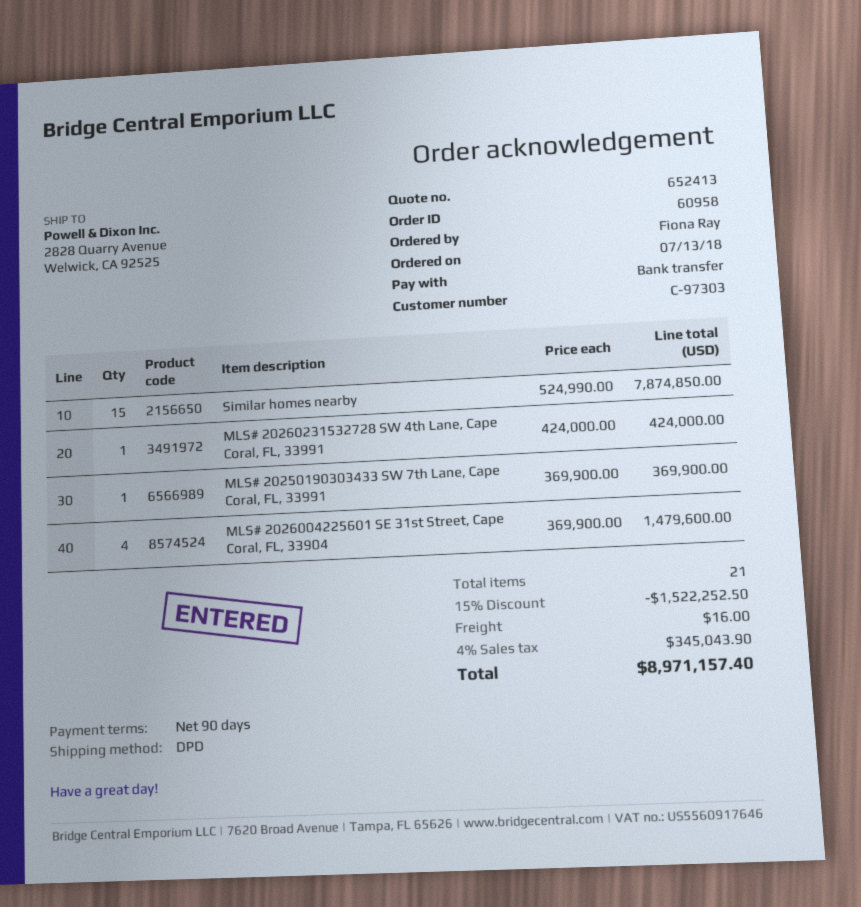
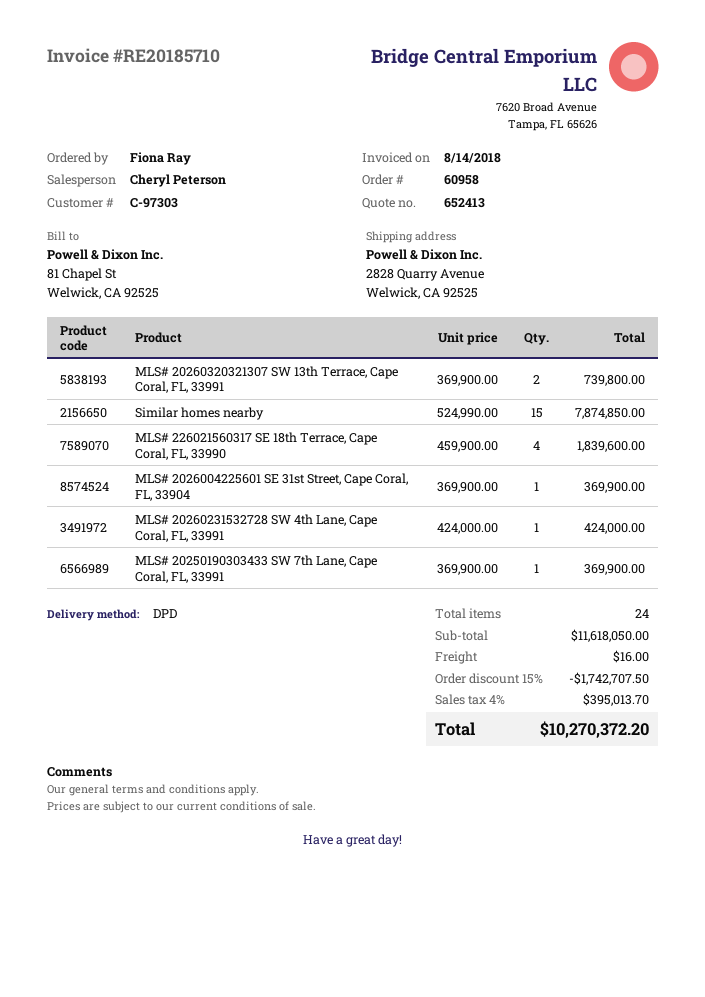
MLS# 2026004225601 SE 31st Street, Cape Coral, FL, 33904: 4 x 369900.00 = 1479600.00 -> 1 x 369900.00 = 369900.00
MLS# 20260320321307 SW 13th Terrace, Cape Coral, FL, 33991: none -> 2 x 369900.00 = 739800.00
MLS# 226021560317 SE 18th Terrace, Cape Coral, FL, 33990: none -> 4 x 459900.00 = 1839600.00
total quantity: 21 -> 24
discount: 15% = 1522252.50 -> 15% = 1742707.50
tax: 4% = 345043.90 -> 4% = 395013.70
total: 8971157.40 -> 10270372.20

